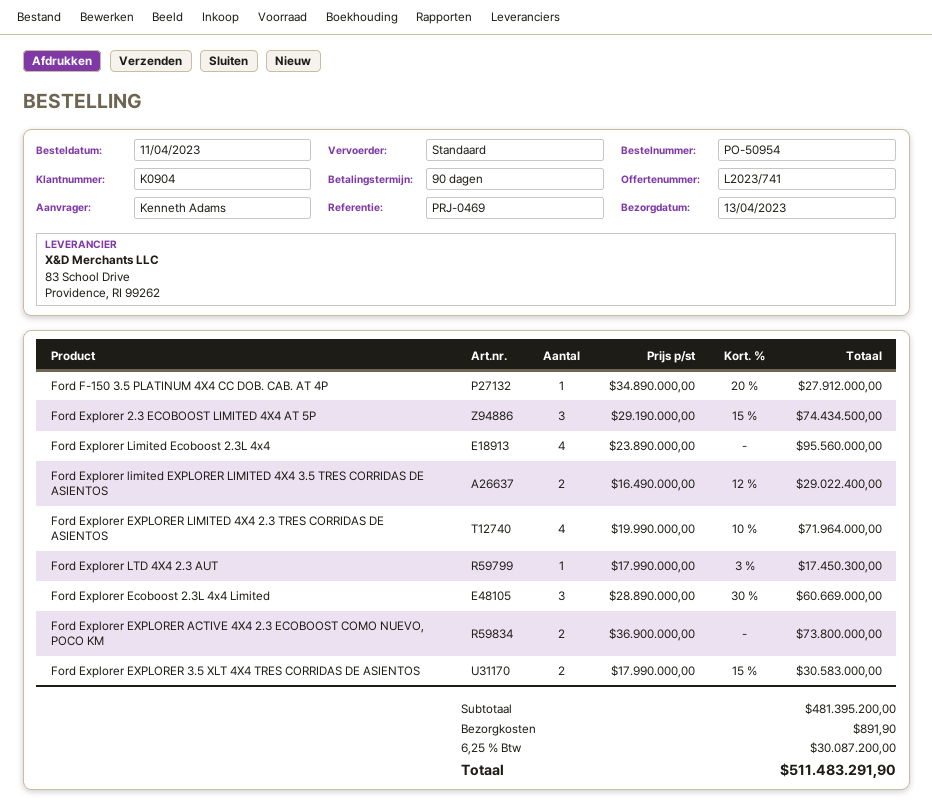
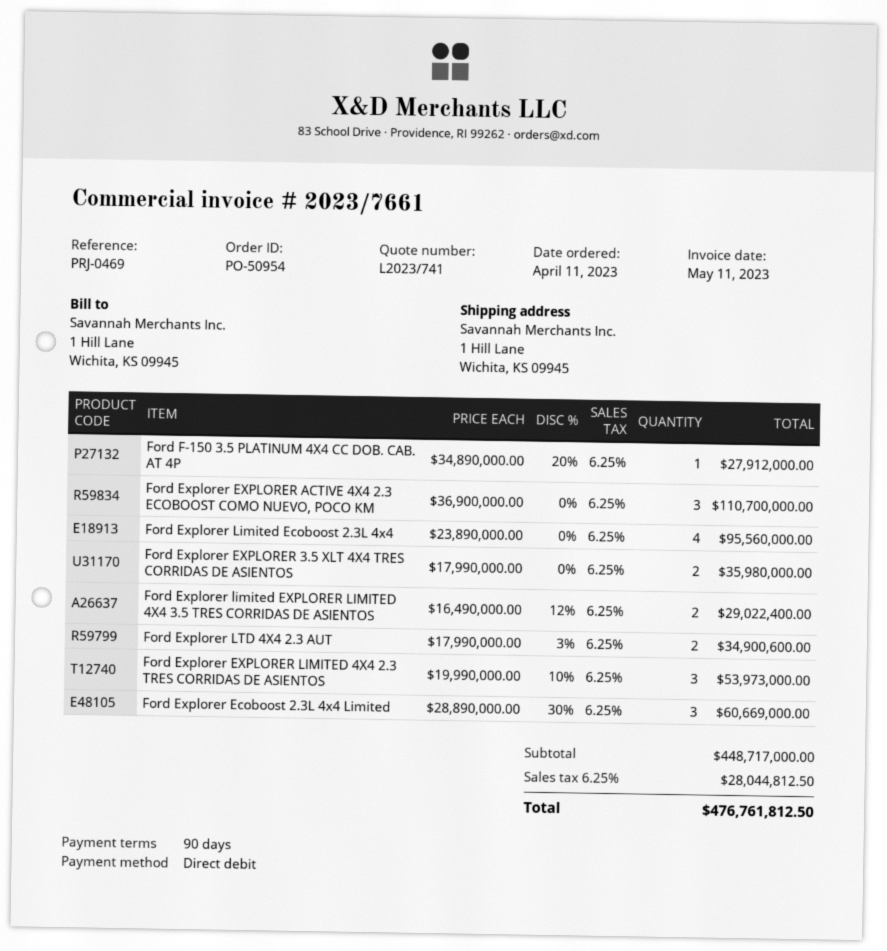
Ford Explorer 2.3 ECOBOOST LIMITED 4X4 AT 5P: 3 x 29190000.00 - 15% = 74434500.00 -> none
Ford Explorer EXPLORER LIMITED 4X4 2.3 TRES CORRIDAS DE ASIENTOS: 4 x 19990000.00 - 10% = 71964000.00 -> 3 x 19990000.00 - 10% = 53973000.00
Ford Explorer LTD 4X4 2.3 AUT: 1 x 17990000.00 - 3% = 17450300.00 -> 2 x 17990000.00 - 3% = 34900600.00
Ford Explorer EXPLORER ACTIVE 4X4 2.3 ECOBOOST COMO NUEVO, POCO KM: 2 x 36900000.00 = 73800000.00 -> 3 x 36900000.00 = 110700000.00
Ford Explorer EXPLORER 3.5 XLT 4X4 TRES CORRIDAS DE ASIENTOS: 2 x 17990000.00 - 15% = 30583000.00 -> 2 x 17990000.00 = 35980000.00
subtotal: 481395200.00 -> 448717000.00
shipping: 891.90 -> none
tax: 6.25% = 30087200.00 -> 6.25% = 28044812.50
total: 511483291.90 -> 476761812.50

